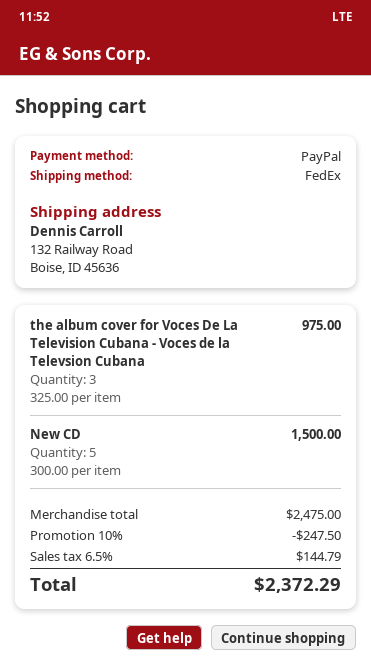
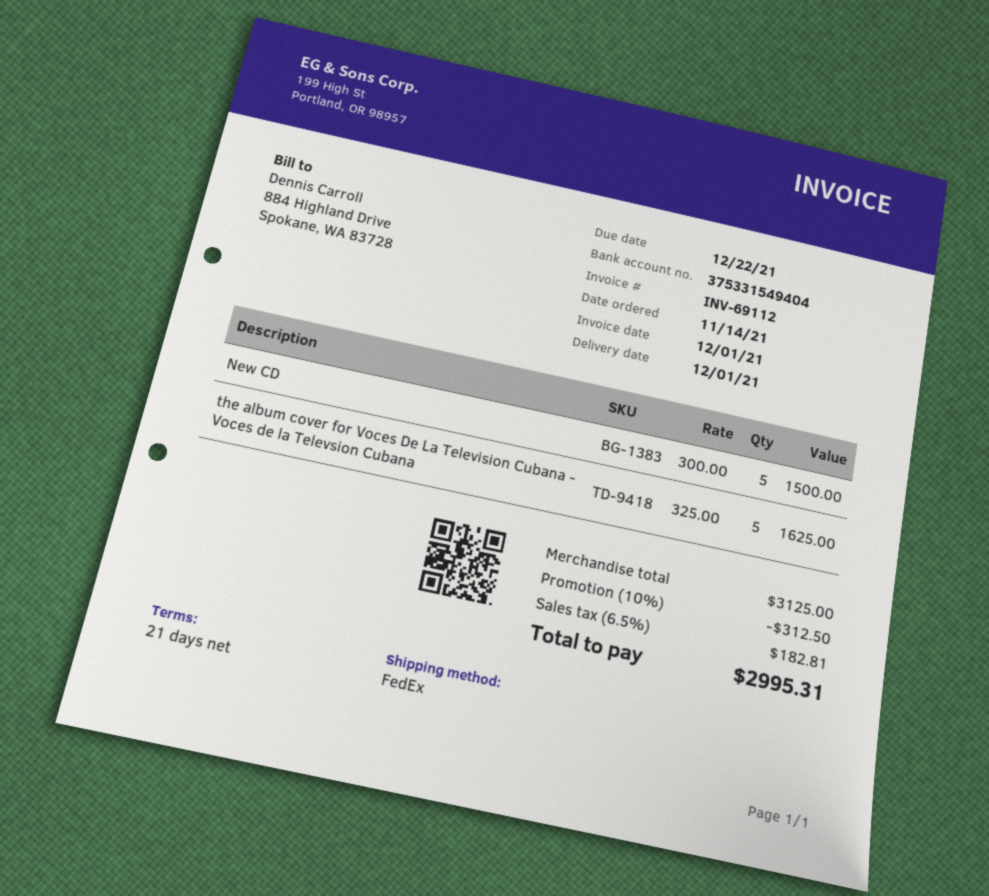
the album cover for Voces De La Television Cubana - Voces de la Televsion Cubana: 3 x 325.00 = 975.00 -> 5 x 325.00 = 1625.00
subtotal: 2475.00 -> 3125.00
discount: 10% = 247.50 -> 10% = 312.50
tax: 6.5% = 144.79 -> 6.5% = 182.81
total: 2372.29 -> 2995.31

